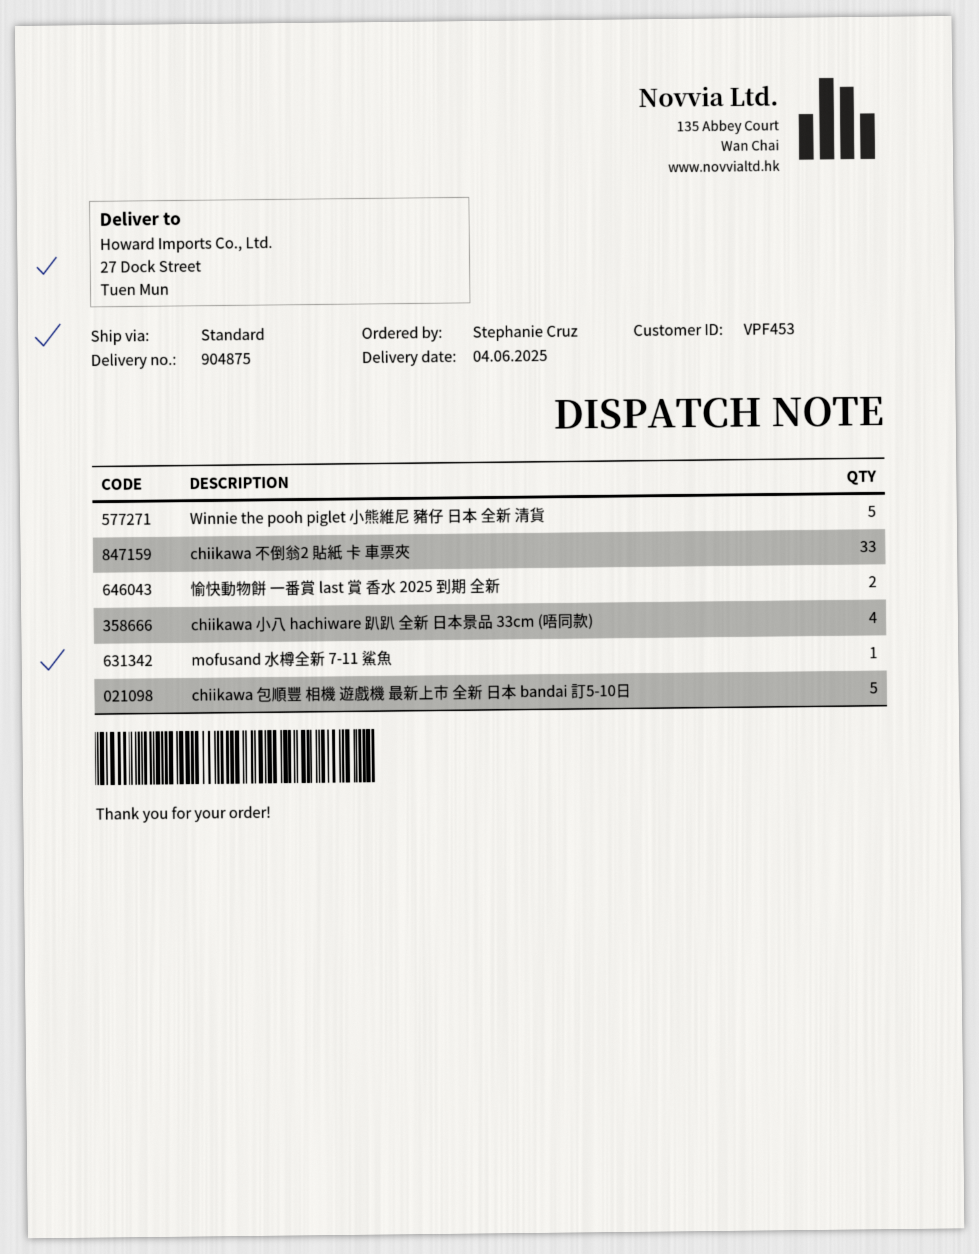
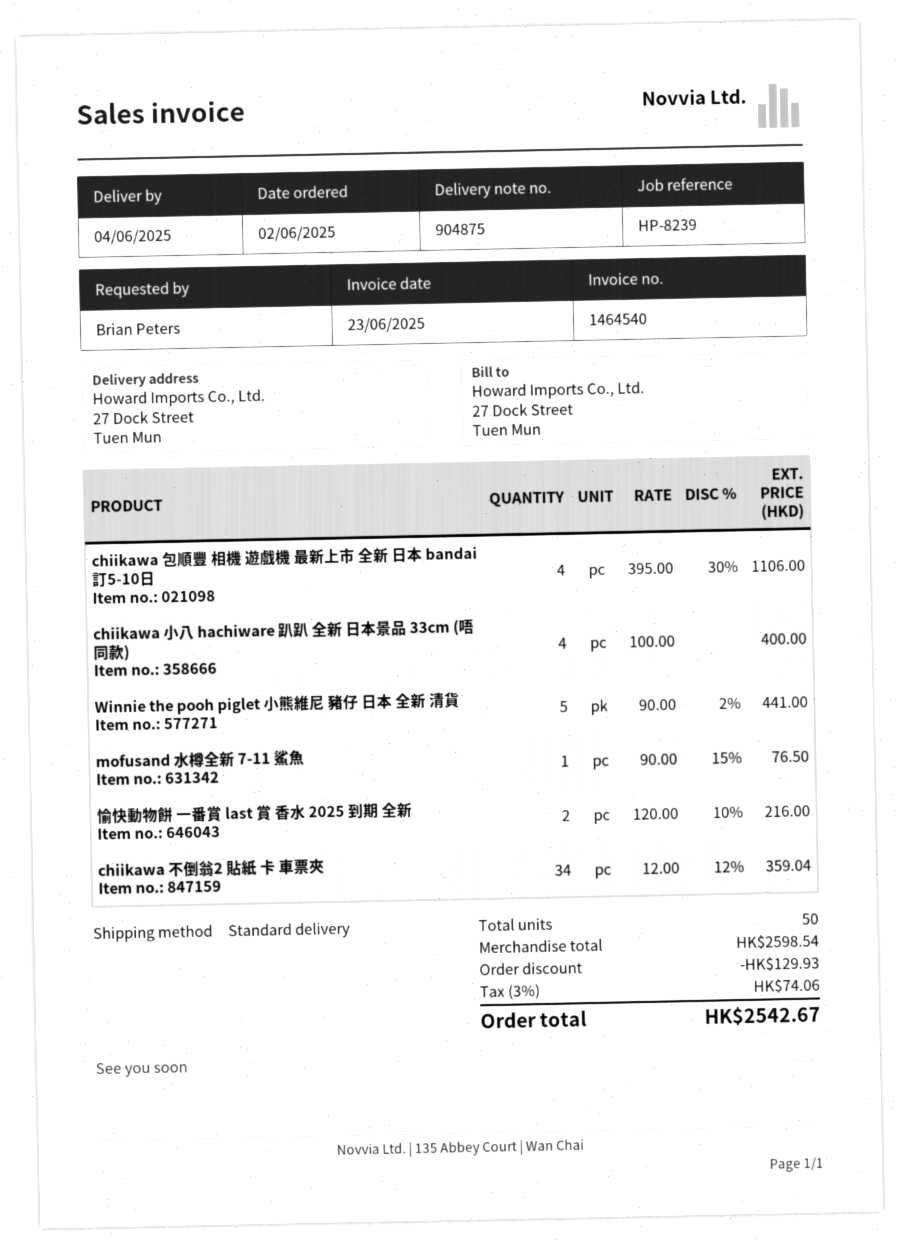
ordered by: Stephanie Cruz -> Brian Peters
chiikawa 不倒翁2 貼紙 卡 車票夾: 33 -> 34
chiikawa 包順豐 相機 遊戲機 最新上市 全新 日本 bandai 訂5-10日: 5 -> 4

